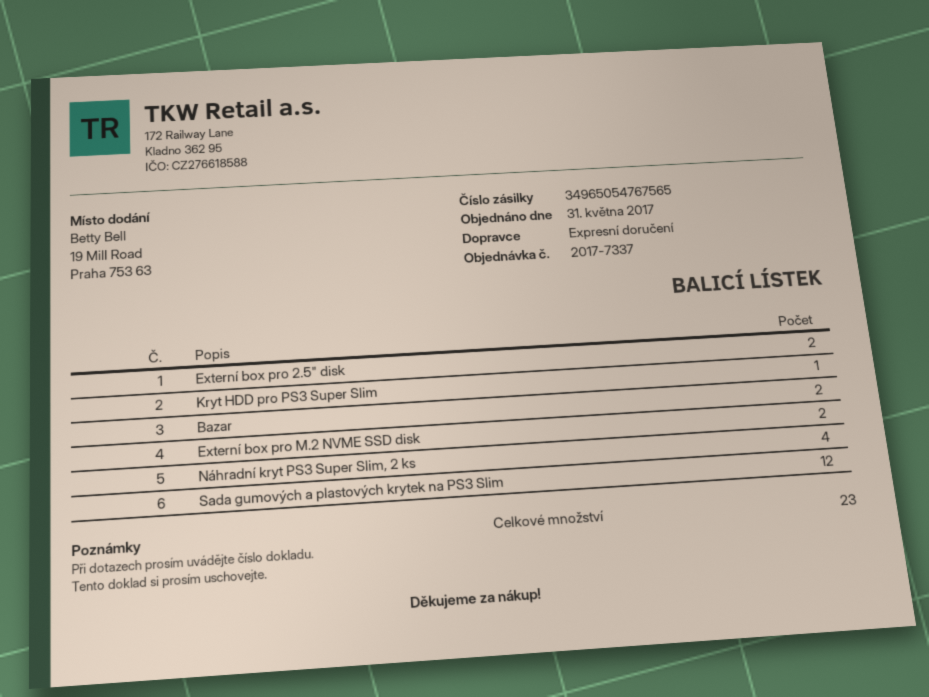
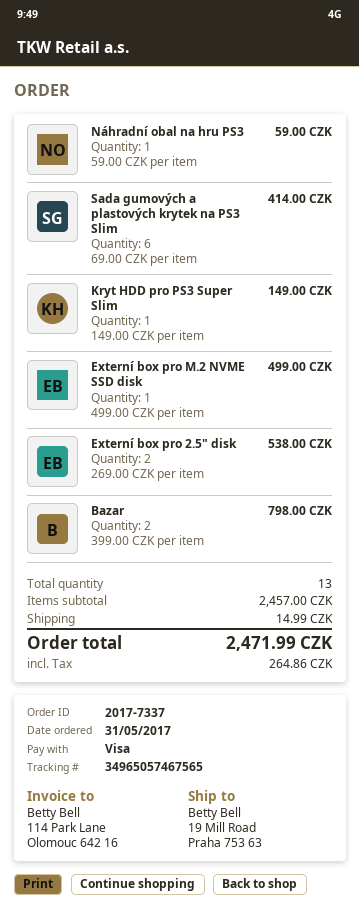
tracking number: 34965054767565 -> 34965057467565
Externí box pro M.2 NVME SSD disk: 2 -> 1
Náhradní kryt PS3 Super Slim, 2 ks: 4 -> none
Sada gumových a plastových krytek na PS3 Slim: 12 -> 6
Náhradní obal na hru PS3: none -> 1
total quantity: 23 -> 13

